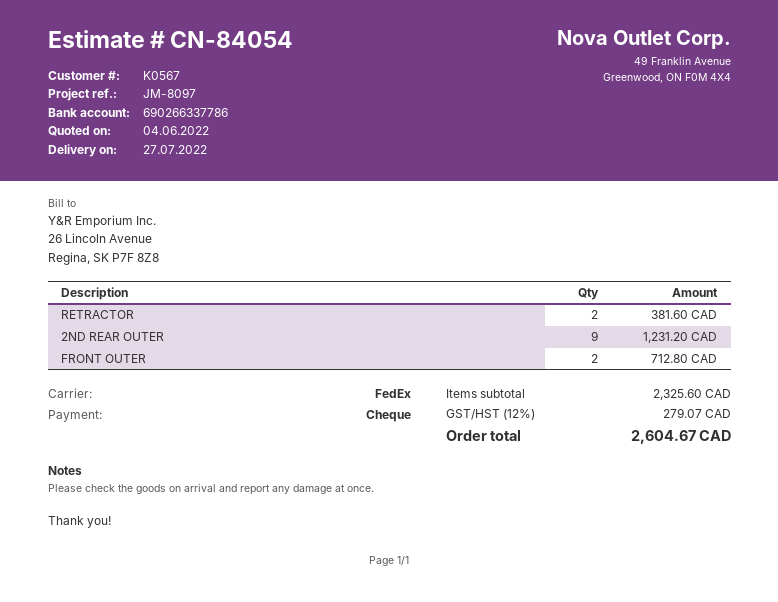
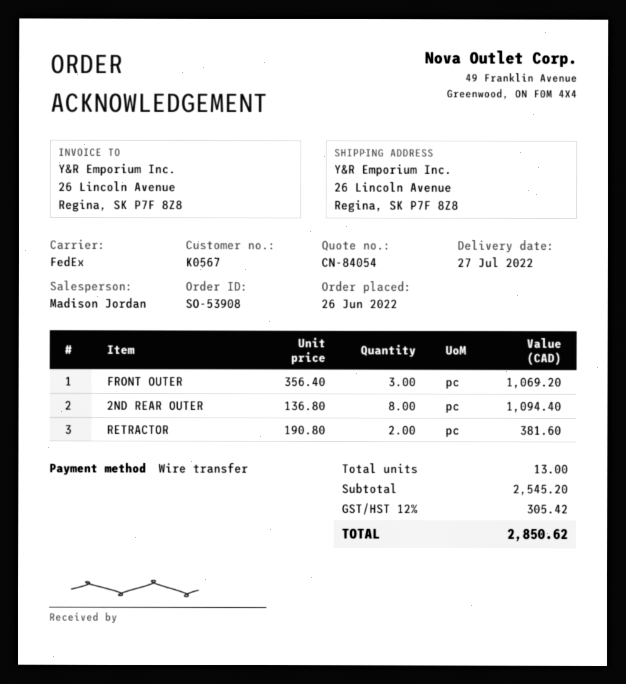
payment method: cheque -> bank transfer
2ND REAR OUTER: 9 for 1231.20 -> 8 for 1094.40
FRONT OUTER: 2 for 712.80 -> 3 for 1069.20
subtotal: 2325.60 -> 2545.20
tax: 12% = 279.07 -> 12% = 305.42
total: 2604.67 -> 2850.62

